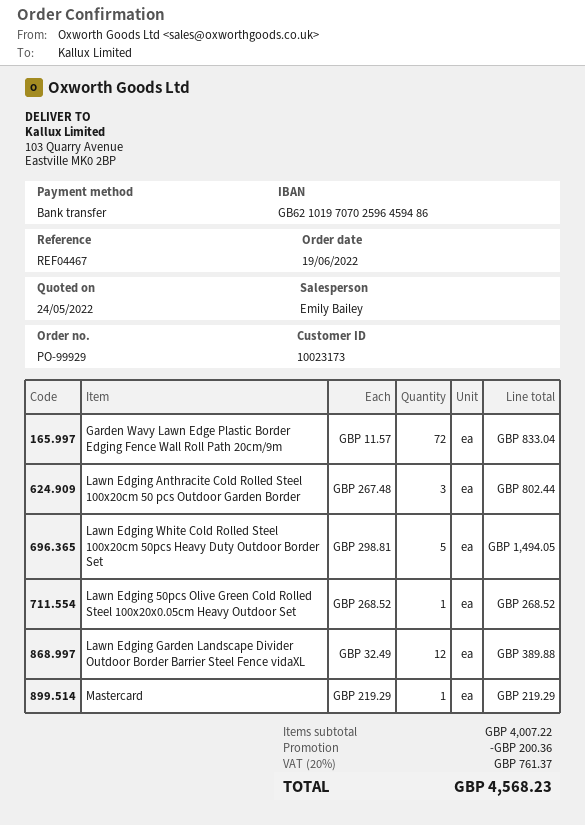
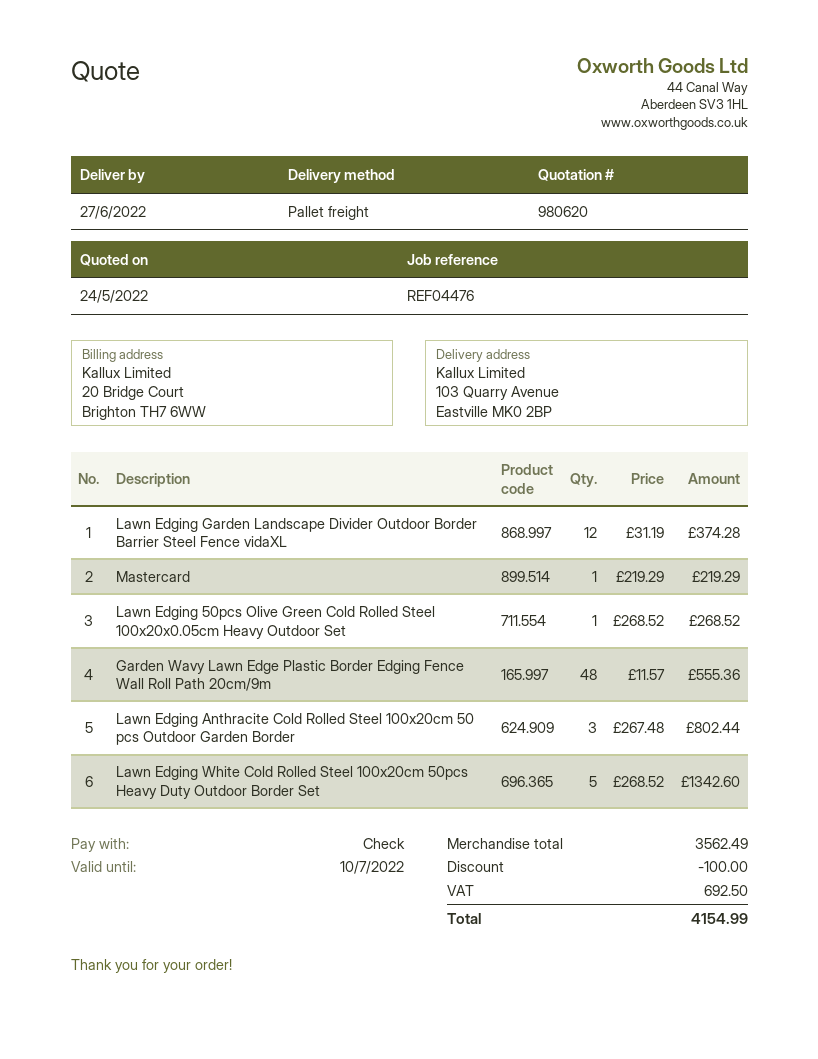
reference: REF04467 -> REF04476
payment method: bank transfer -> cheque
Garden Wavy Lawn Edge Plastic Border Edging Fence Wall Roll Path 20cm/9m: 72 x 11.57 = 833.04 -> 48 x 11.57 = 555.36
Lawn Edging White Cold Rolled Steel 100x20cm 50pcs Heavy Duty Outdoor Border Set: 5 x 298.81 = 1494.05 -> 5 x 268.52 = 1342.60
Lawn Edging Garden Landscape Divider Outdoor Border Barrier Steel Fence vidaXL: 12 x 32.49 = 389.88 -> 12 x 31.19 = 374.28
subtotal: 4007.22 -> 3562.49
discount: 200.36 -> 100.00
tax: 761.37 -> 692.50
total: 4568.23 -> 4154.99

